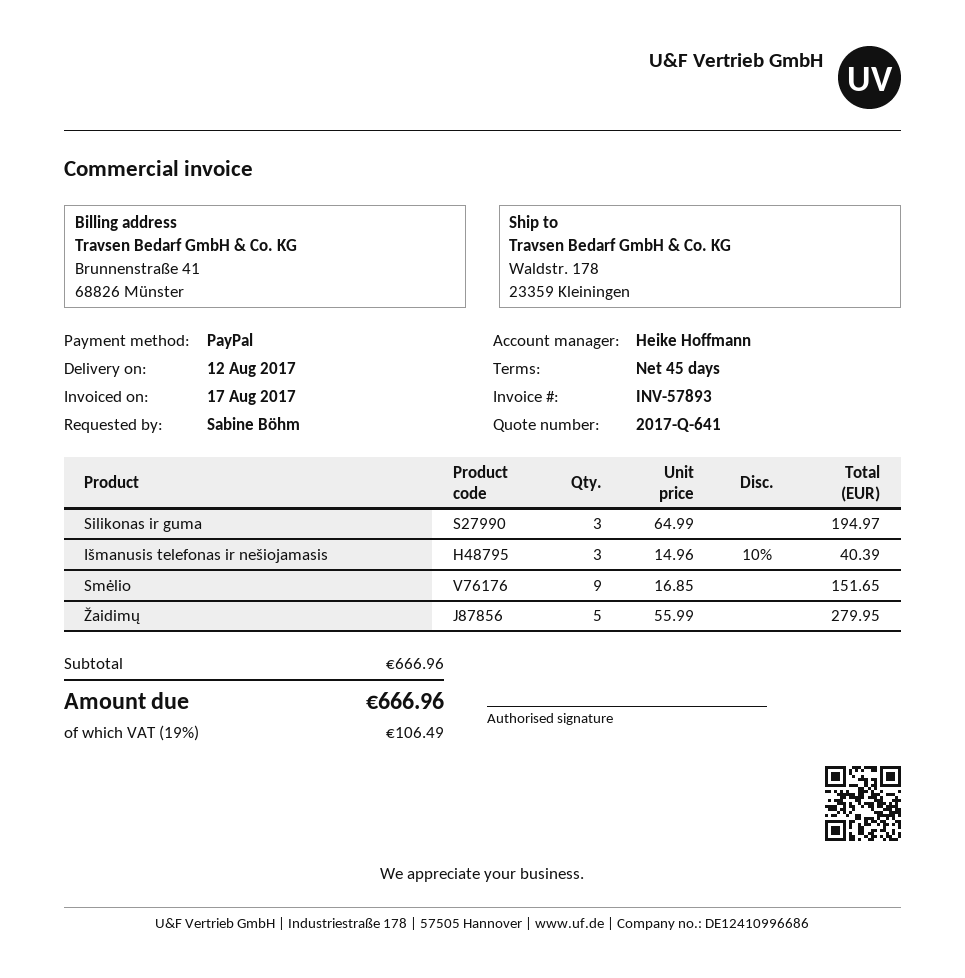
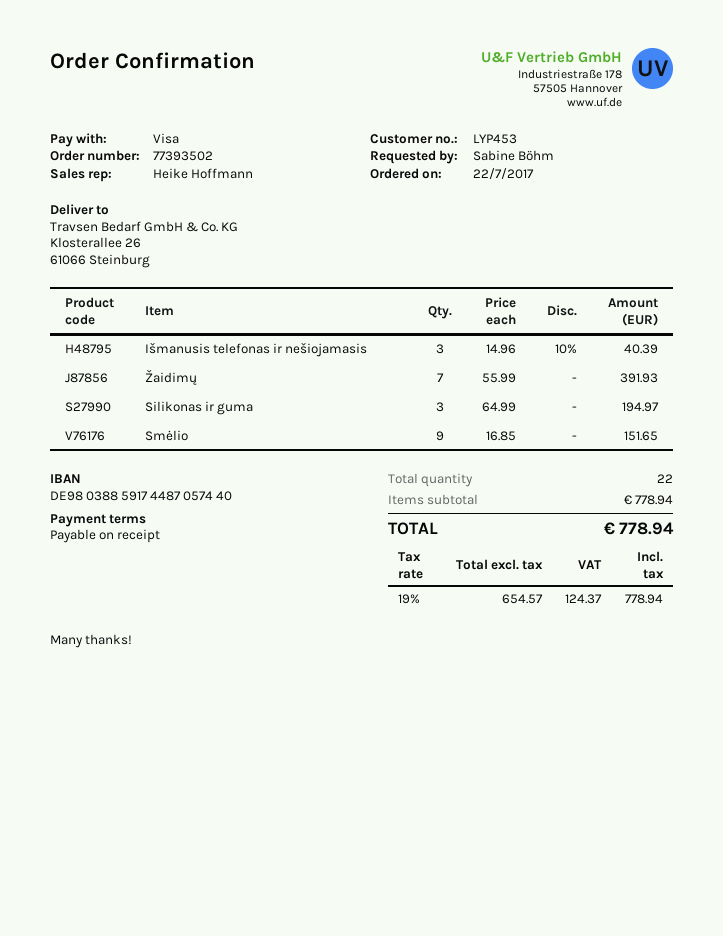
payment terms: 45 days -> on receipt
payment method: PayPal -> Visa
ship to: Waldstr. 178, 23359 Kleiningen -> Klosterallee 26, 61066 Steinburg
Žaidimų: 5 x 55.99 = 279.95 -> 7 x 55.99 = 391.93
subtotal: 666.96 -> 778.94
tax: 19% = 106.49 -> 19% = 124.37
total: 666.96 -> 778.94

